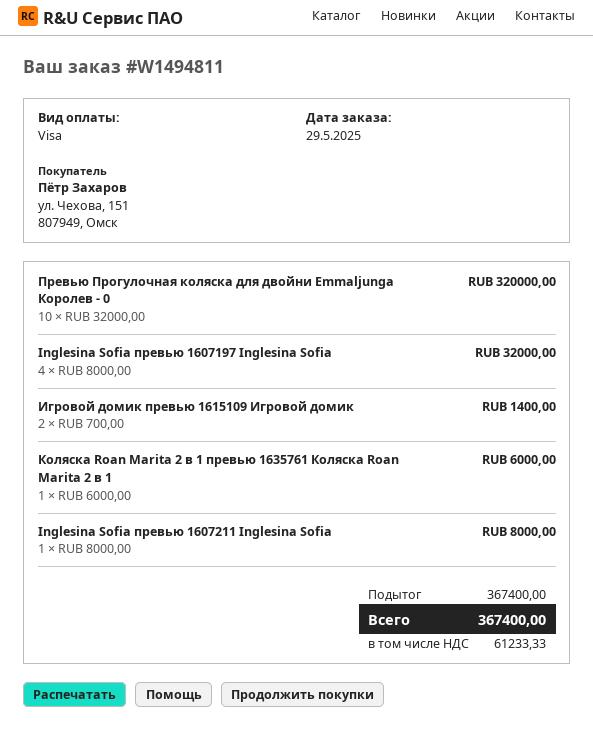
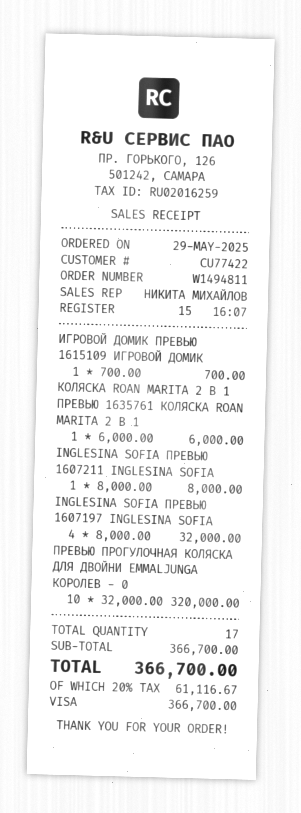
Игровой домик превью 1615109 Игровой домик: 2 x 700.00 = 1400.00 -> 1 x 700.00 = 700.00
subtotal: 367400.00 -> 366700.00
tax: 61233.33 -> 61116.67
total: 367400.00 -> 366700.00

